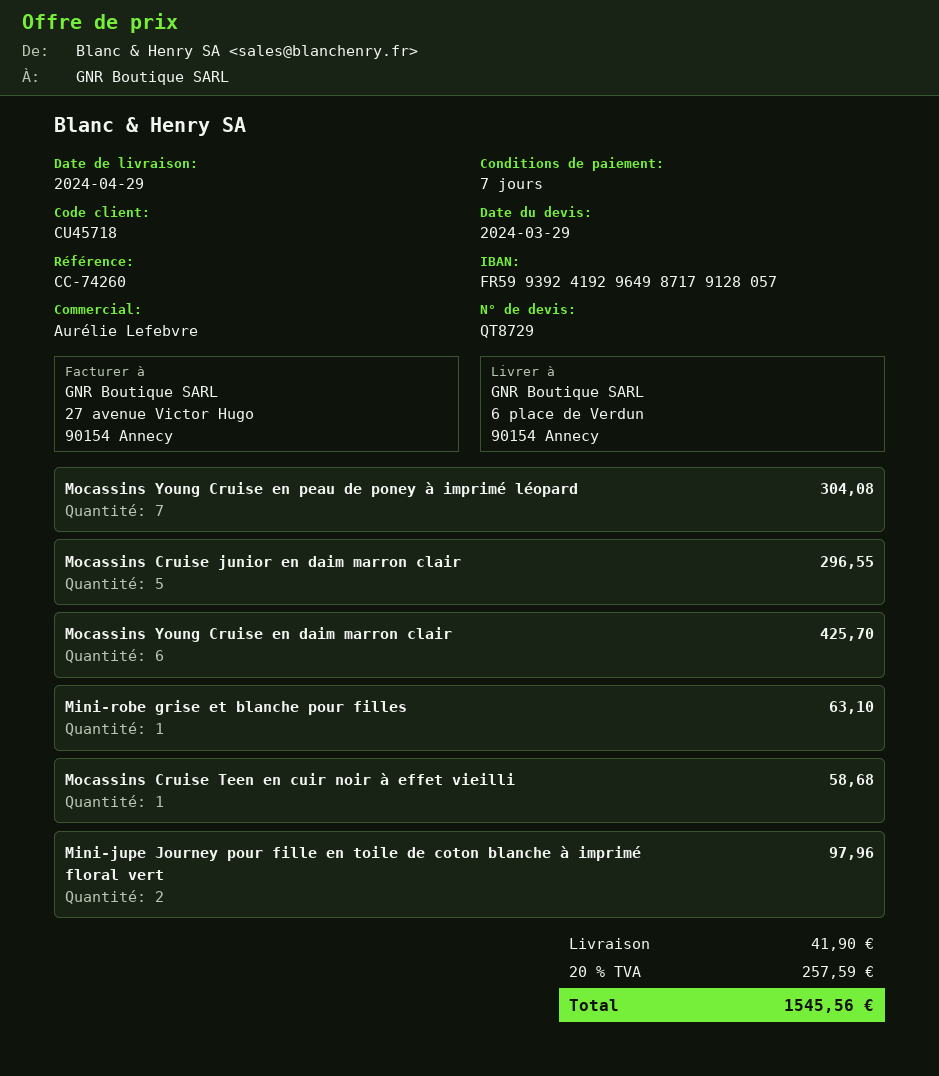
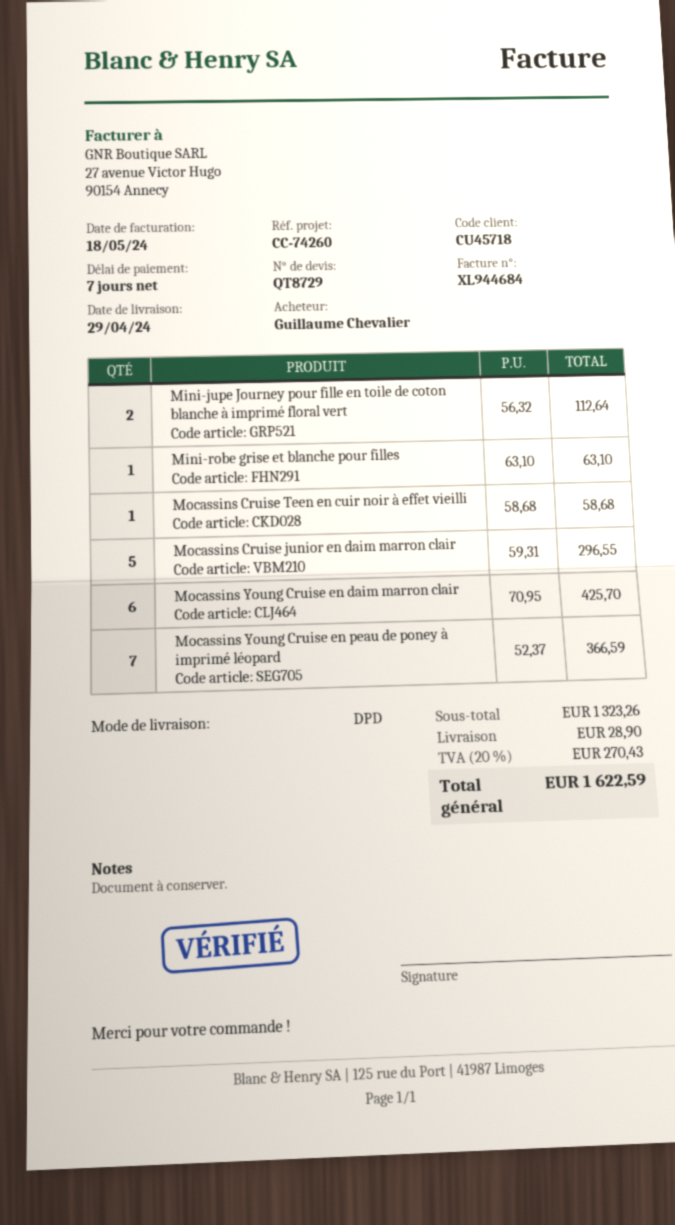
Mocassins Young Cruise en peau de poney à imprimé léopard: 7 for 304.08 -> 7 for 366.59
Mini-jupe Journey pour fille en toile de coton blanche à imprimé floral vert: 2 for 97.96 -> 2 for 112.64
shipping: 41.90 -> 28.90
tax: 20% = 257.59 -> 20% = 270.43
total: 1545.56 -> 1622.59

